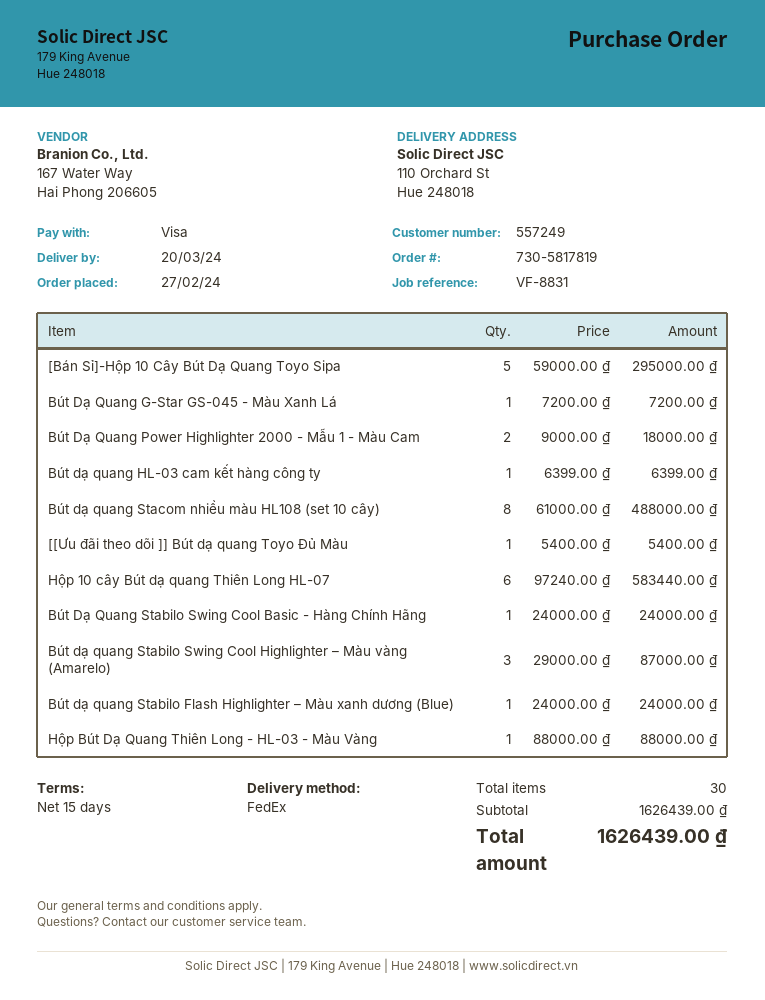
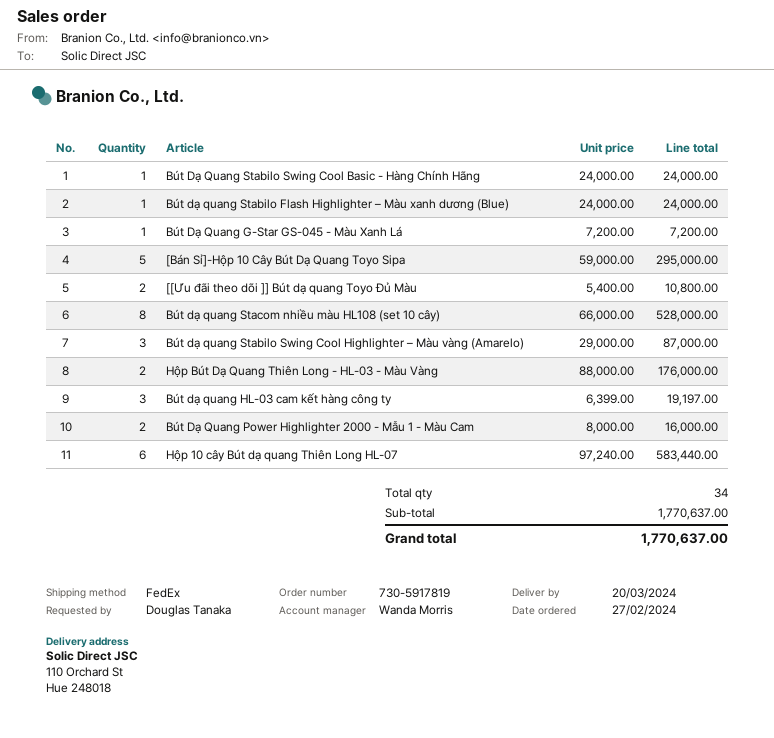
order number: 730-5817819 -> 730-5917819
Bút Dạ Quang Power Highlighter 2000 - Mẫu 1 - Màu Cam: 2 x 9000.00 = 18000.00 -> 2 x 8000.00 = 16000.00
Bút dạ quang HL-03 cam kết hàng công ty: 1 x 6399.00 = 6399.00 -> 3 x 6399.00 = 19197.00
Bút dạ quang Stacom nhiều màu HL108 (set 10 cây): 8 x 61000.00 = 488000.00 -> 8 x 66000.00 = 528000.00
[[Ưu đãi theo dõi ]] Bút dạ quang Toyo Đủ Màu: 1 x 5400.00 = 5400.00 -> 2 x 5400.00 = 10800.00
Hộp Bút Dạ Quang Thiên Long - HL-03 - Màu Vàng: 1 x 88000.00 = 88000.00 -> 2 x 88000.00 = 176000.00
total quantity: 30 -> 34
subtotal: 1626439.00 -> 1770637.00
total: 1626439.00 -> 1770637.00

